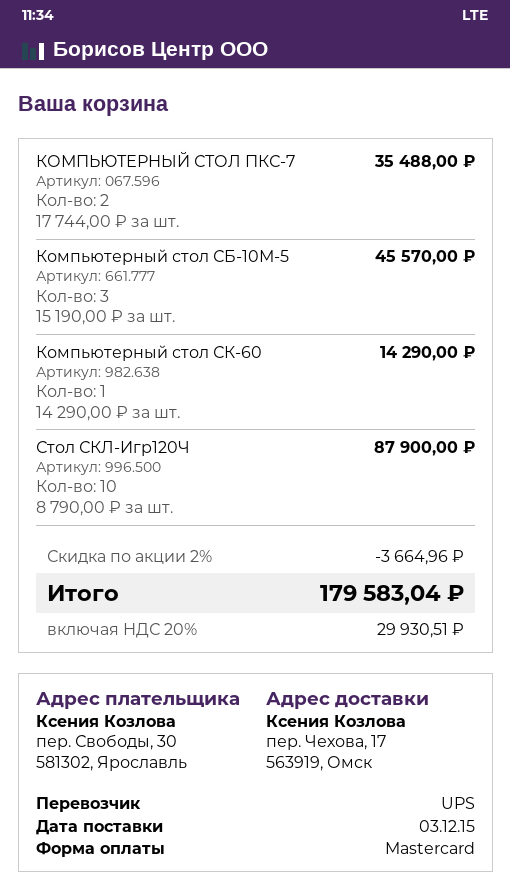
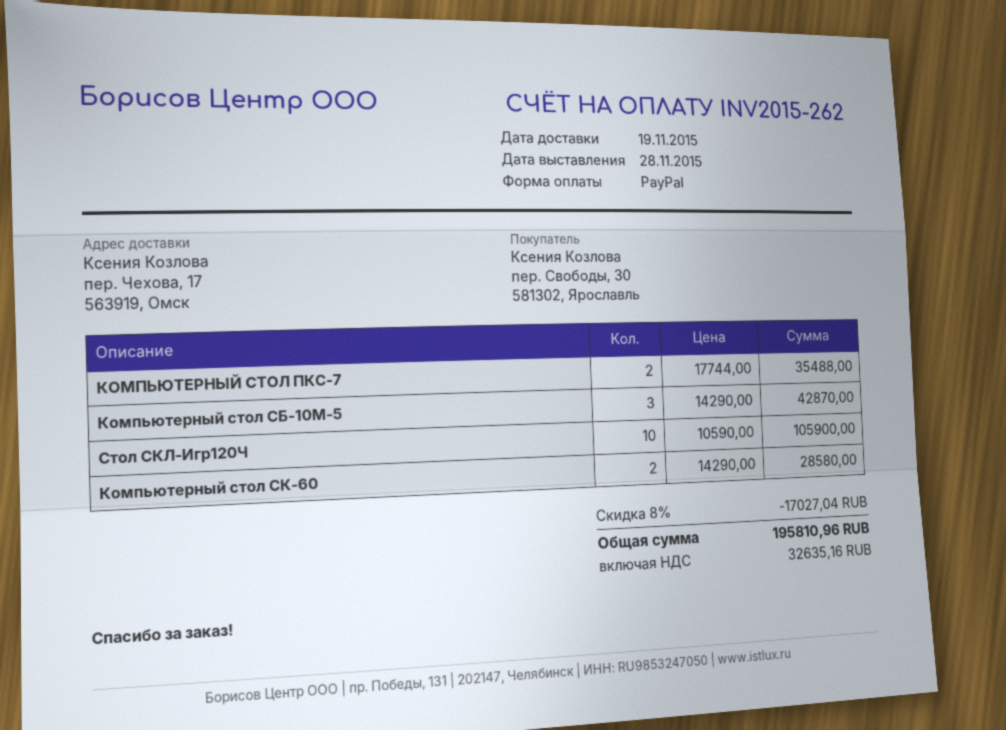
delivery date: 2015-12-03 -> 2015-11-19
payment method: Mastercard -> PayPal
Компьютерный стол СБ-10М-5: 3 x 15190.00 = 45570.00 -> 3 x 14290.00 = 42870.00
Компьютерный стол СК-60: 1 x 14290.00 = 14290.00 -> 2 x 14290.00 = 28580.00
Стол СКЛ-Игр120Ч: 10 x 8790.00 = 87900.00 -> 10 x 10590.00 = 105900.00
discount: 2% = 3664.96 -> 8% = 17027.04
tax: 29930.51 -> 32635.16
total: 179583.04 -> 195810.96

